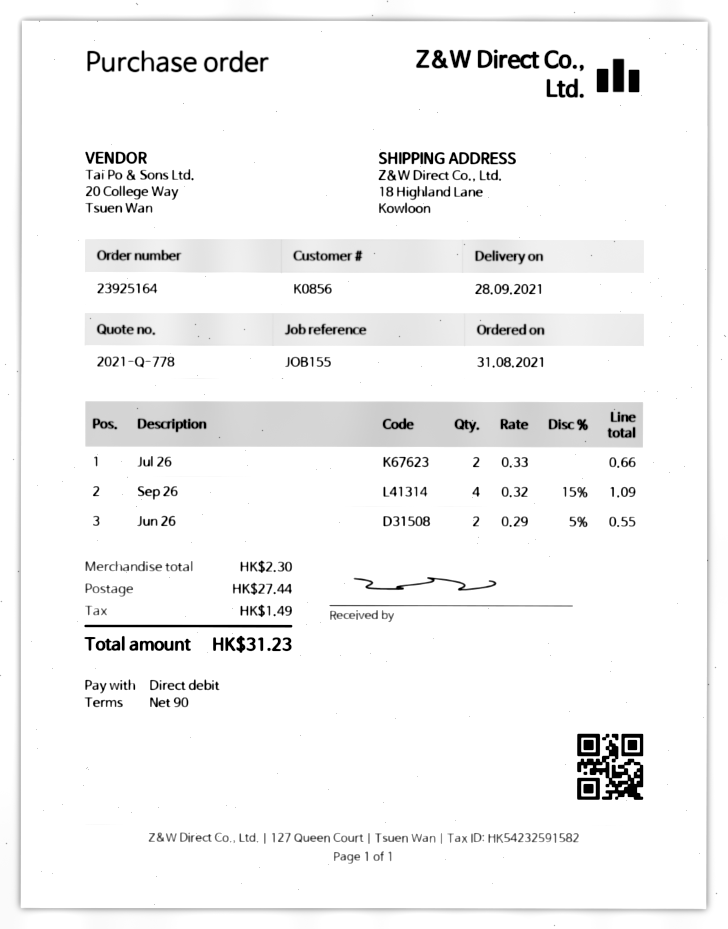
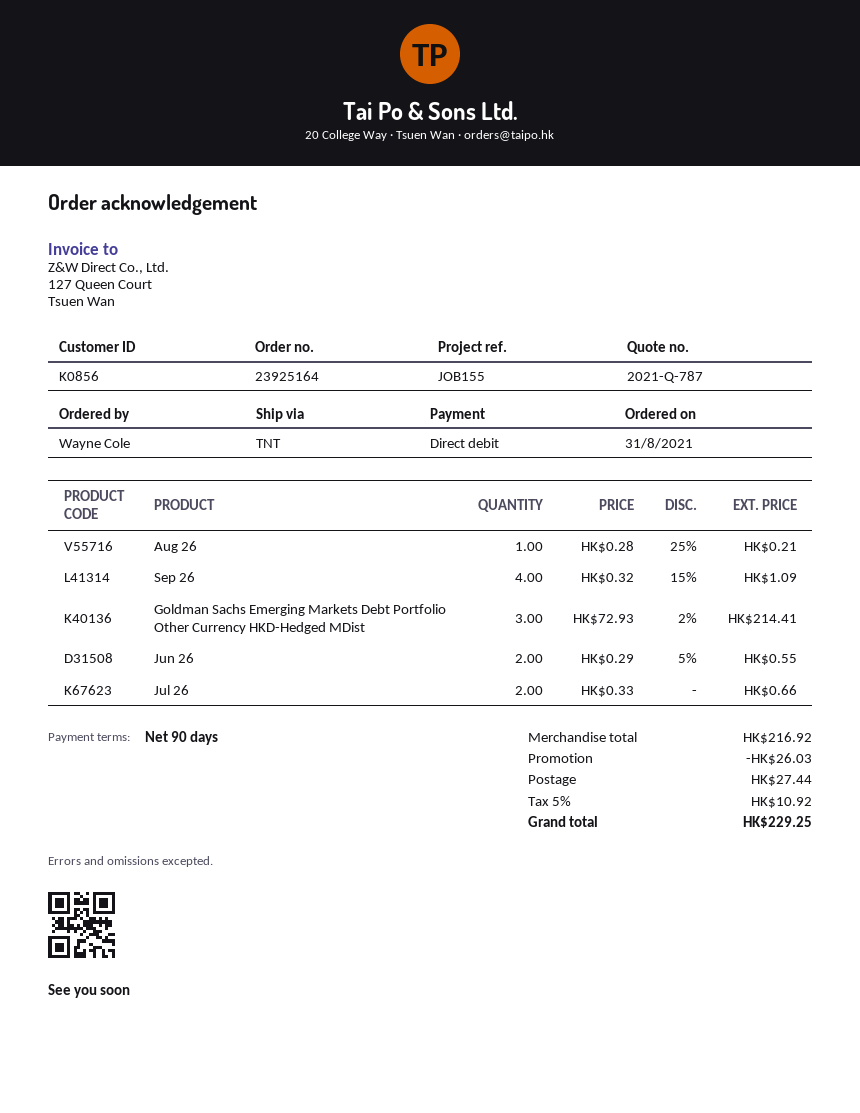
quote number: 2021-Q-778 -> 2021-Q-787
Aug 26: none -> 1 x 0.28 - 25% = 0.21
Goldman Sachs Emerging Markets Debt Portfolio Other Currency HKD-Hedged MDist: none -> 3 x 72.93 - 2% = 214.41
subtotal: 2.30 -> 216.92
discount: none -> 26.03
tax: 1.49 -> 10.92
total: 31.23 -> 229.25

